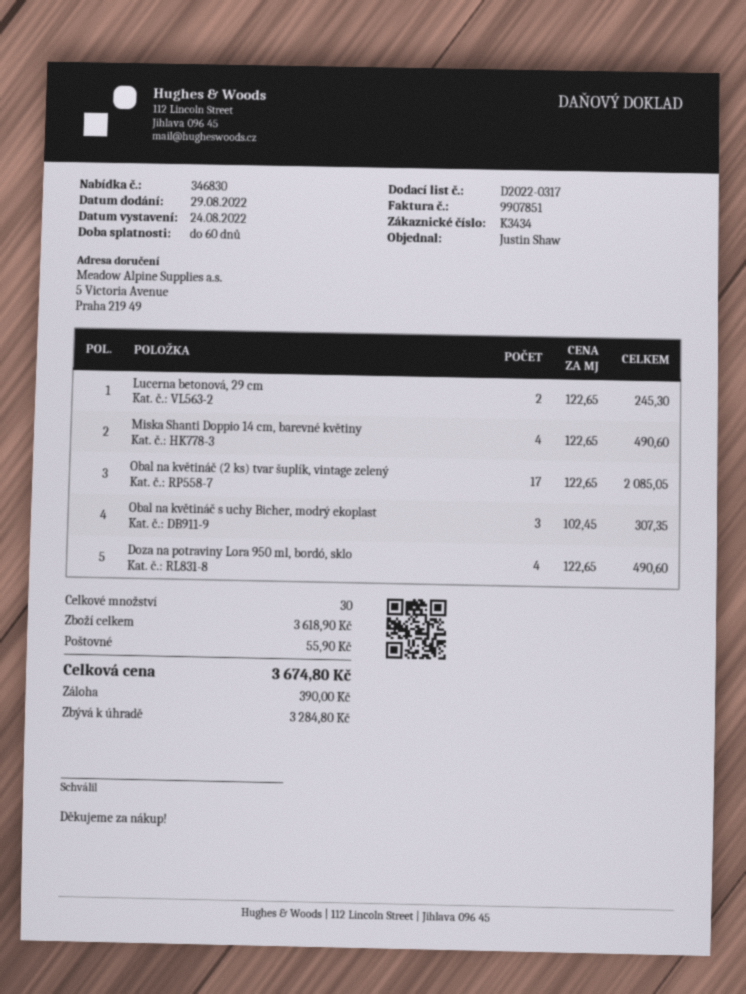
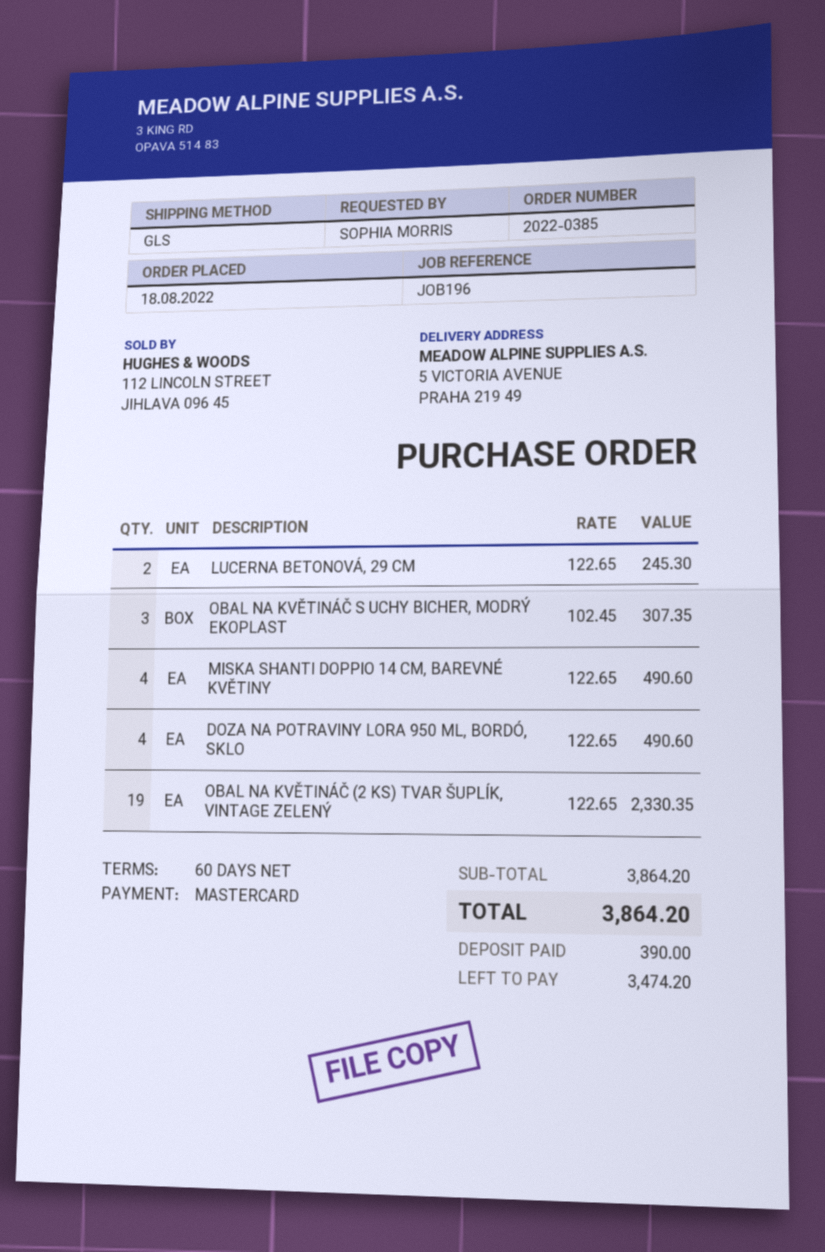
ordered by: Justin Shaw -> SOPHIA MORRIS
Obal na květináč (2 ks) tvar šuplík, vintage zelený: 17 x 122.65 = 2085.05 -> 19 x 122.65 = 2330.35
subtotal: 3618.90 -> 3864.20
shipping: 55.90 -> none
total: 3674.80 -> 3864.20
balance: 3284.80 -> 3474.20

